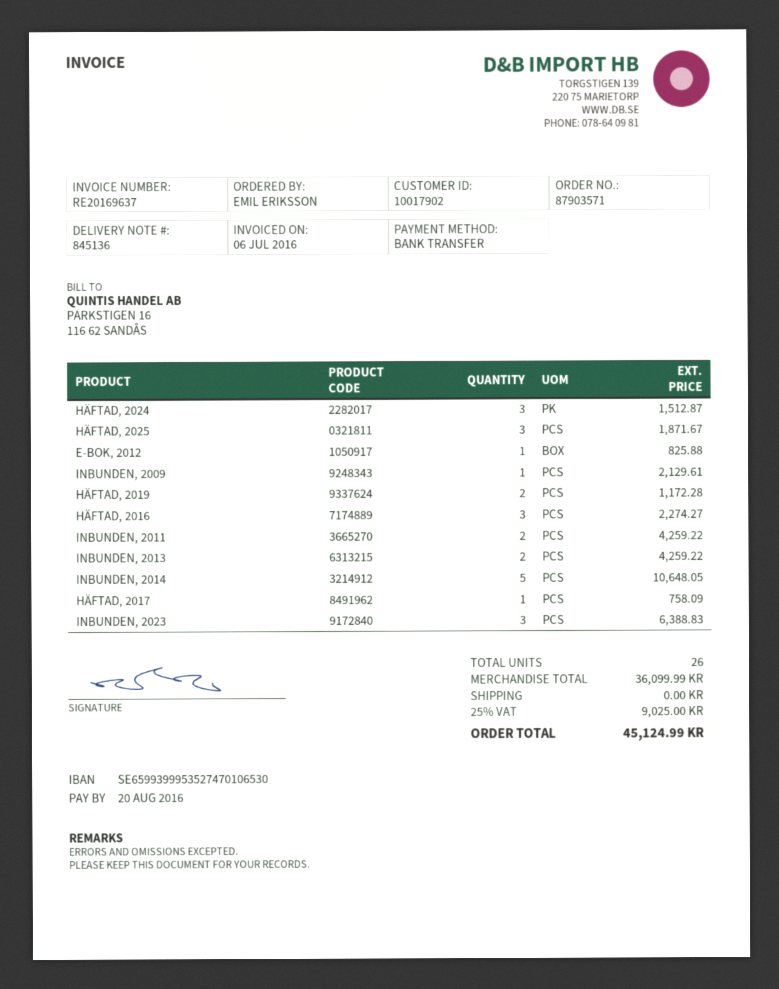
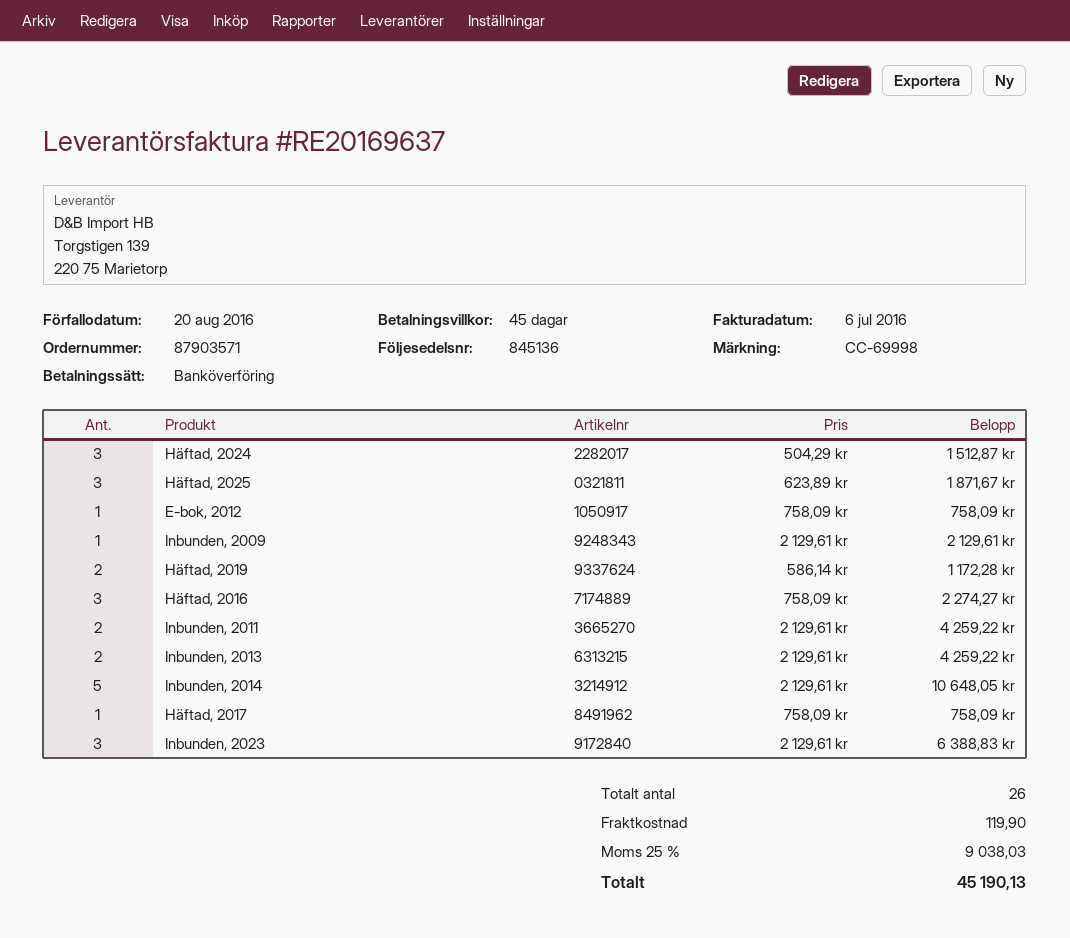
E-BOK, 2012: 1 for 825.88 -> 1 for 758.09
shipping: 0.00 -> 119.90
tax: 25% = 9025.00 -> 25% = 9038.03
total: 45124.99 -> 45190.13

